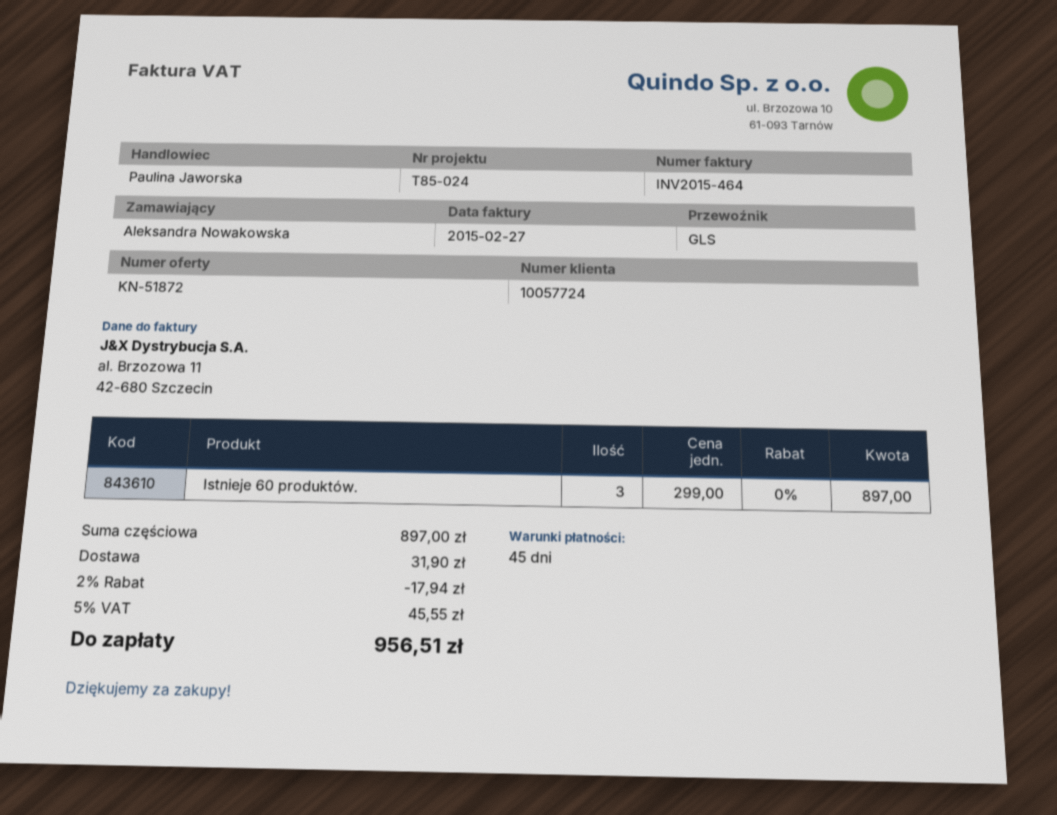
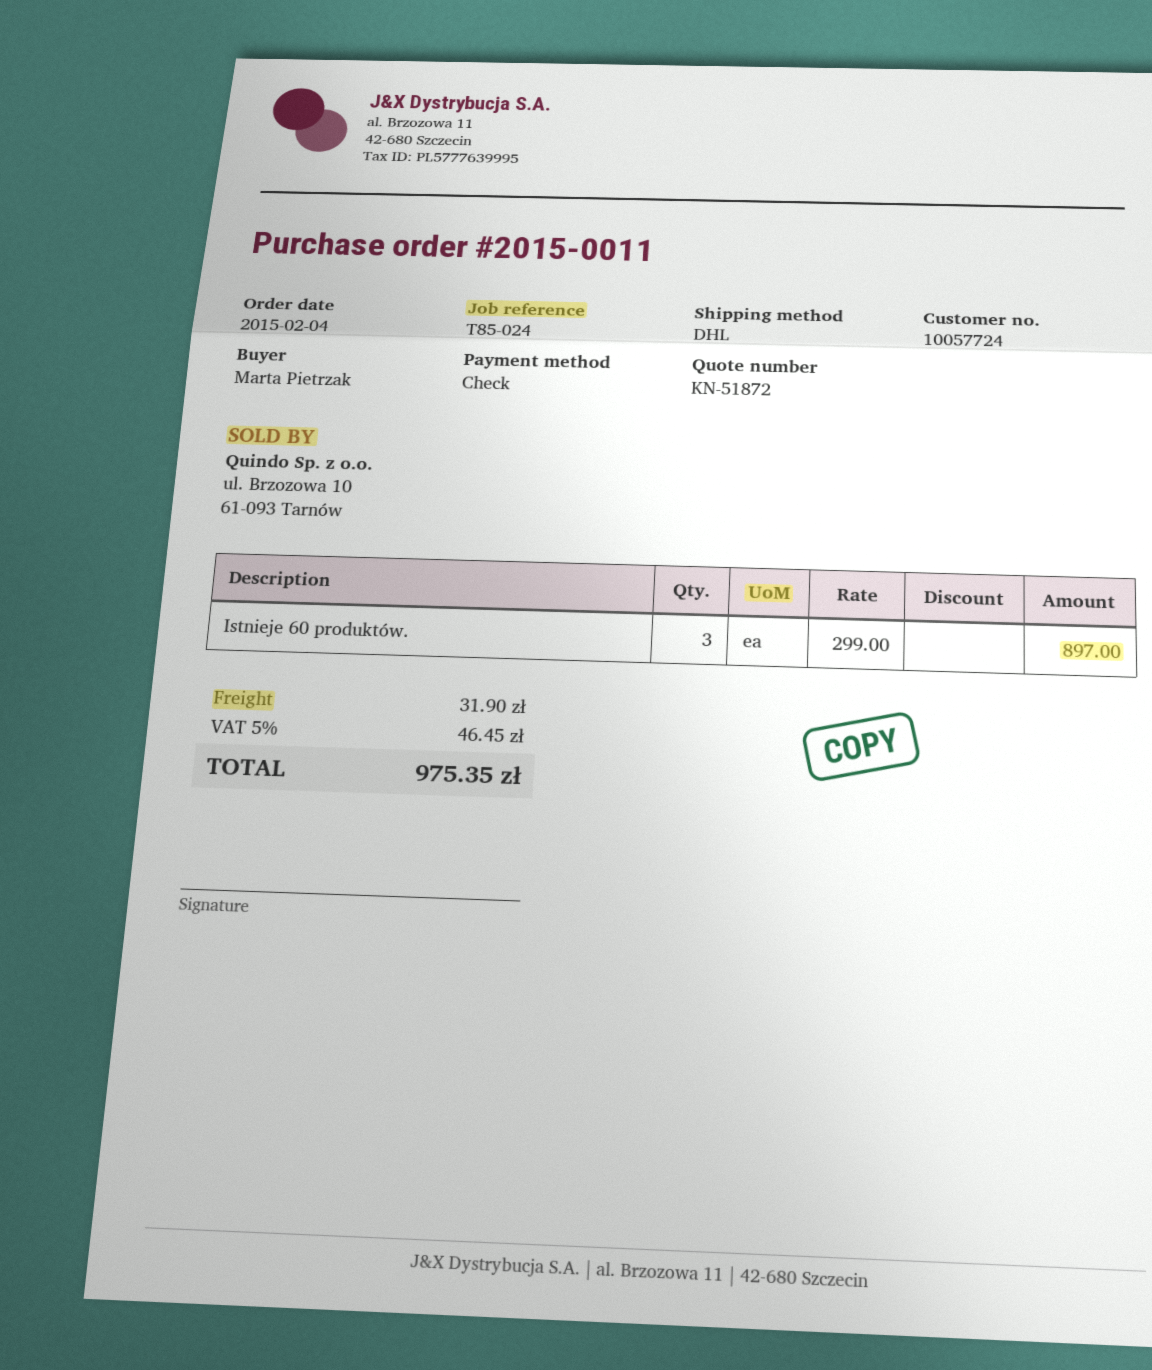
ordered by: Aleksandra Nowakowska -> Marta Pietrzak
shipping method: GLS -> DHL
discount: 2% = 17.94 -> none
tax: 5% = 45.55 -> 5% = 46.45
total: 956.51 -> 975.35

